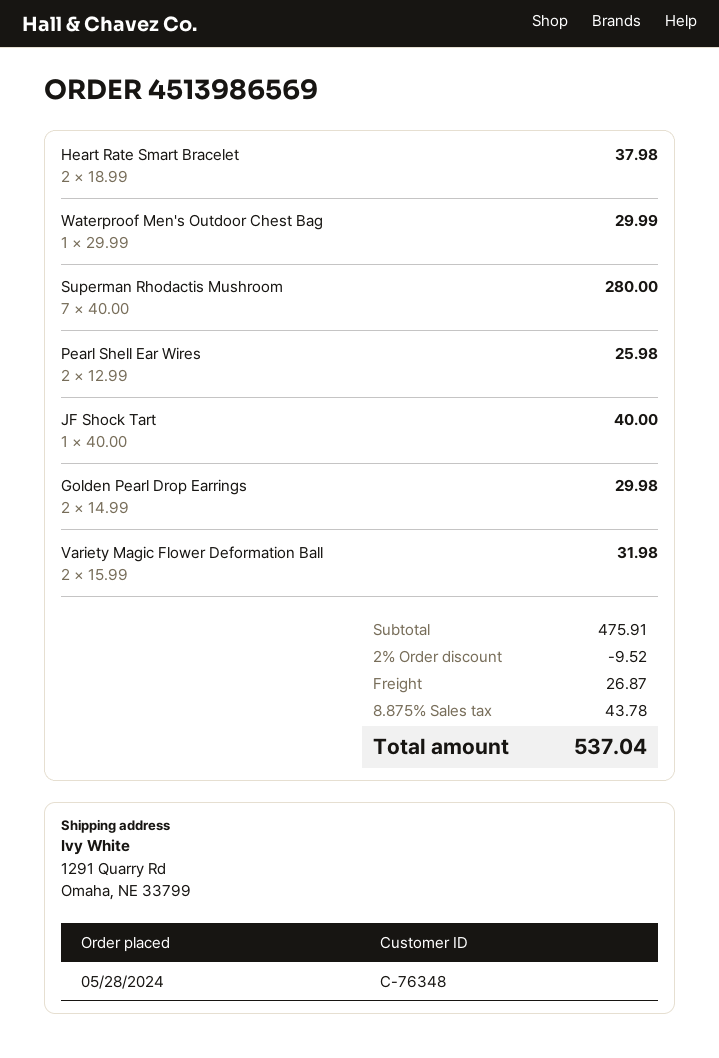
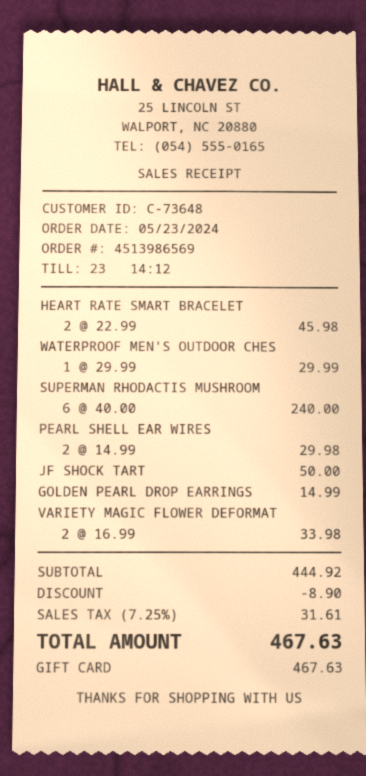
order date: 2024-05-28 -> 2024-05-23
customer number: C-76348 -> C-73648
Heart Rate Smart Bracelet: 2 x 18.99 = 37.98 -> 2 x 22.99 = 45.98
Superman Rhodactis Mushroom: 7 x 40.00 = 280.00 -> 6 x 40.00 = 240.00
Pearl Shell Ear Wires: 2 x 12.99 = 25.98 -> 2 x 14.99 = 29.98
JF Shock Tart: 1 x 40.00 = 40.00 -> 1 x 50.00 = 50.00
Golden Pearl Drop Earrings: 2 x 14.99 = 29.98 -> 1 x 14.99 = 14.99
Variety Magic Flower Deformation Ball: 2 x 15.99 = 31.98 -> 2 x 16.99 = 33.98
subtotal: 475.91 -> 444.92
discount: 9.52 -> 8.90
shipping: 26.87 -> none
tax: 8.875% = 43.78 -> 7.25% = 31.61
total: 537.04 -> 467.63

